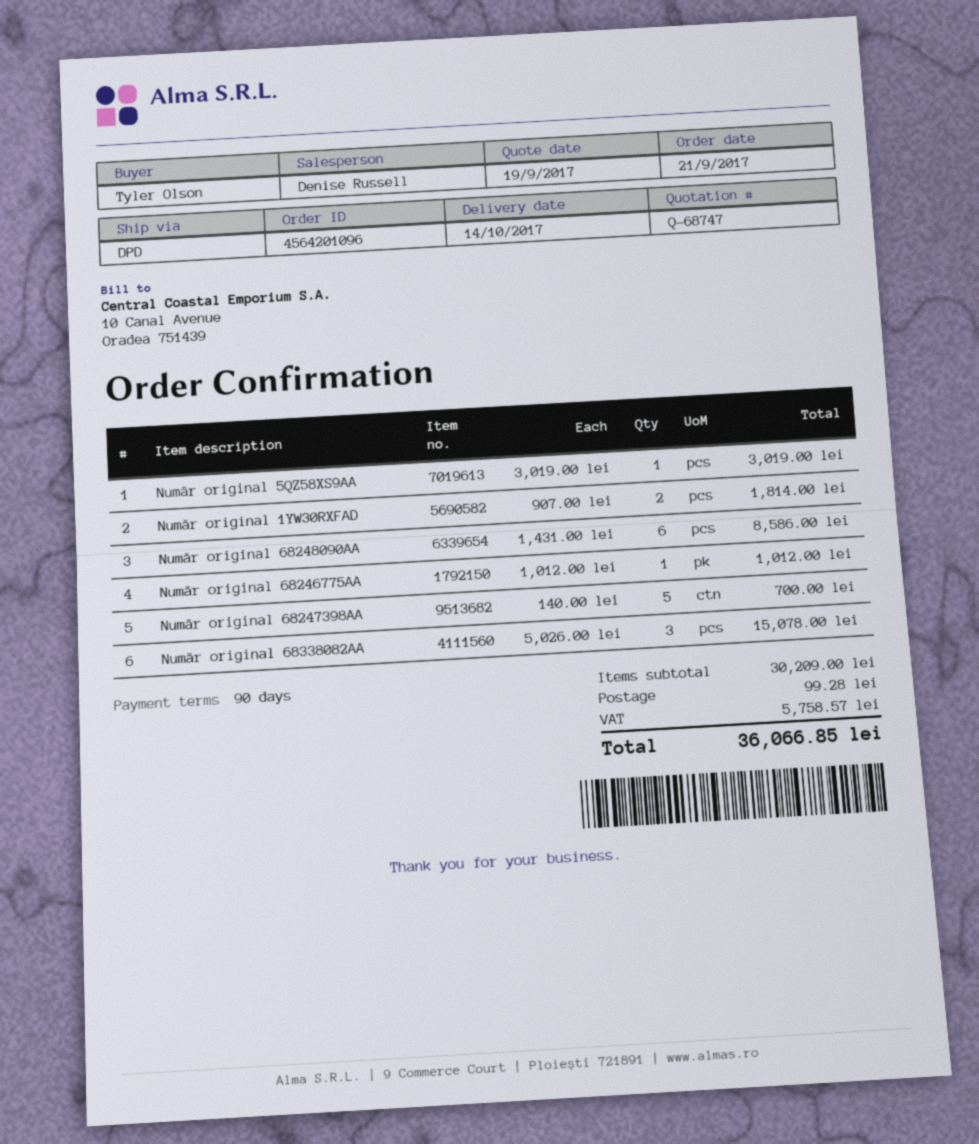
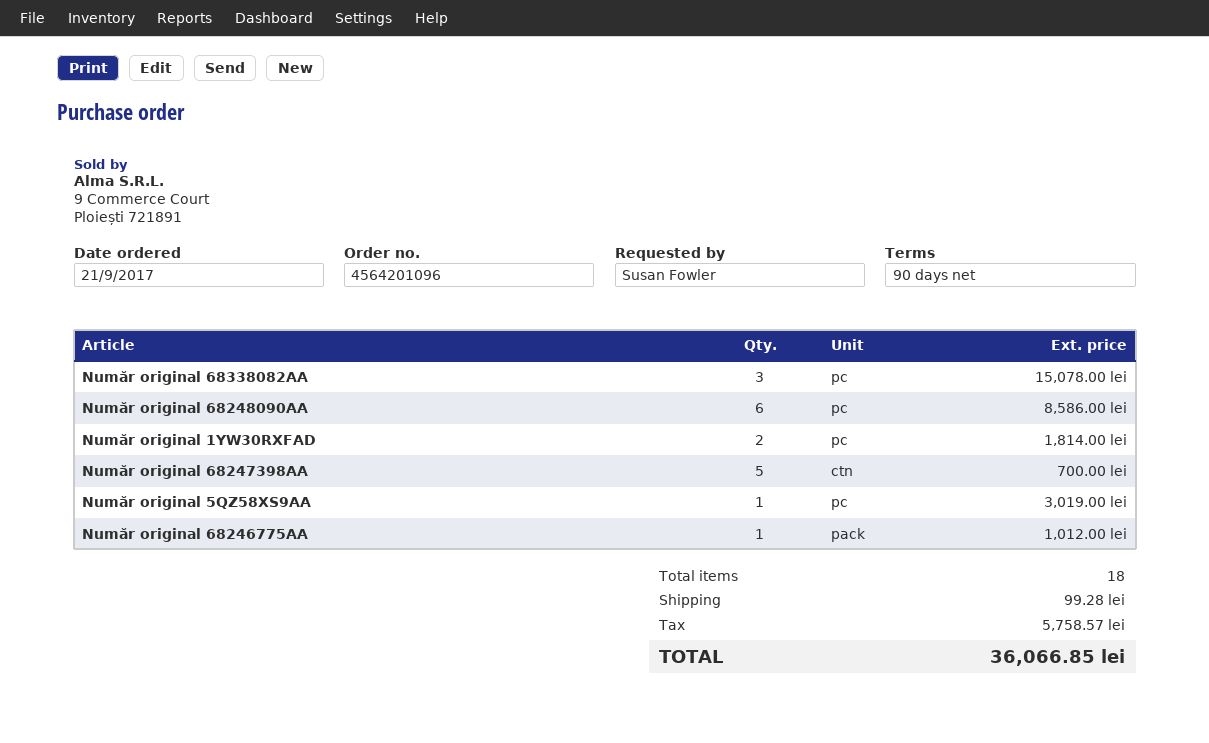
ordered by: Tyler Olson -> Susan Fowler

